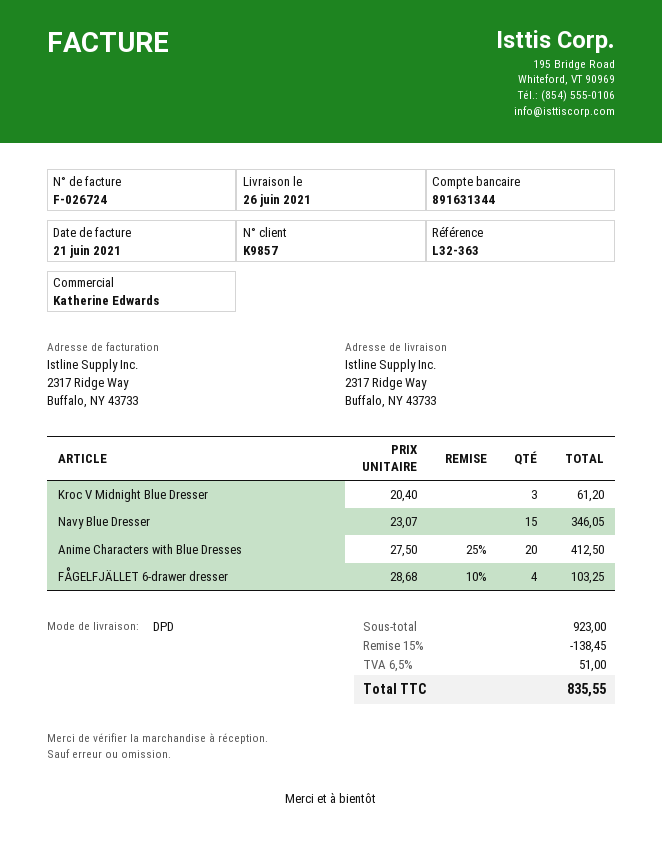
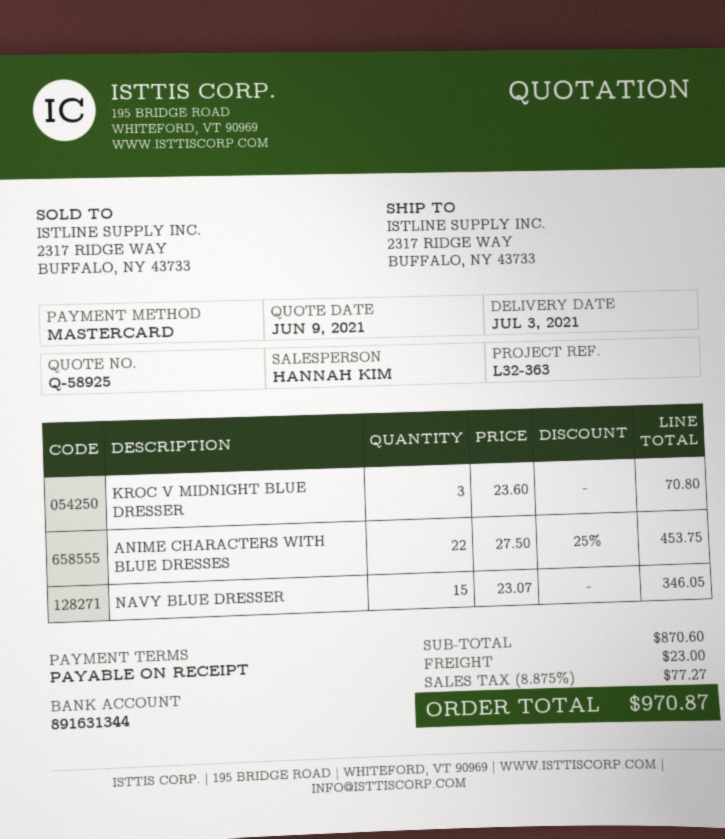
delivery date: 2021-06-26 -> 2021-07-03
sales rep: Katherine Edwards -> HANNAH KIM
Kroc V Midnight Blue Dresser: 3 x 20.40 = 61.20 -> 3 x 23.60 = 70.80
Anime Characters with Blue Dresses: 20 x 27.50 - 25% = 412.50 -> 22 x 27.50 - 25% = 453.75
FÅGELFJÄLLET 6-drawer dresser: 4 x 28.68 - 10% = 103.25 -> none
subtotal: 923.00 -> 870.60
discount: 15% = 138.45 -> none
shipping: none -> 23.00
tax: 6.5% = 51.00 -> 8.875% = 77.27
total: 835.55 -> 970.87

